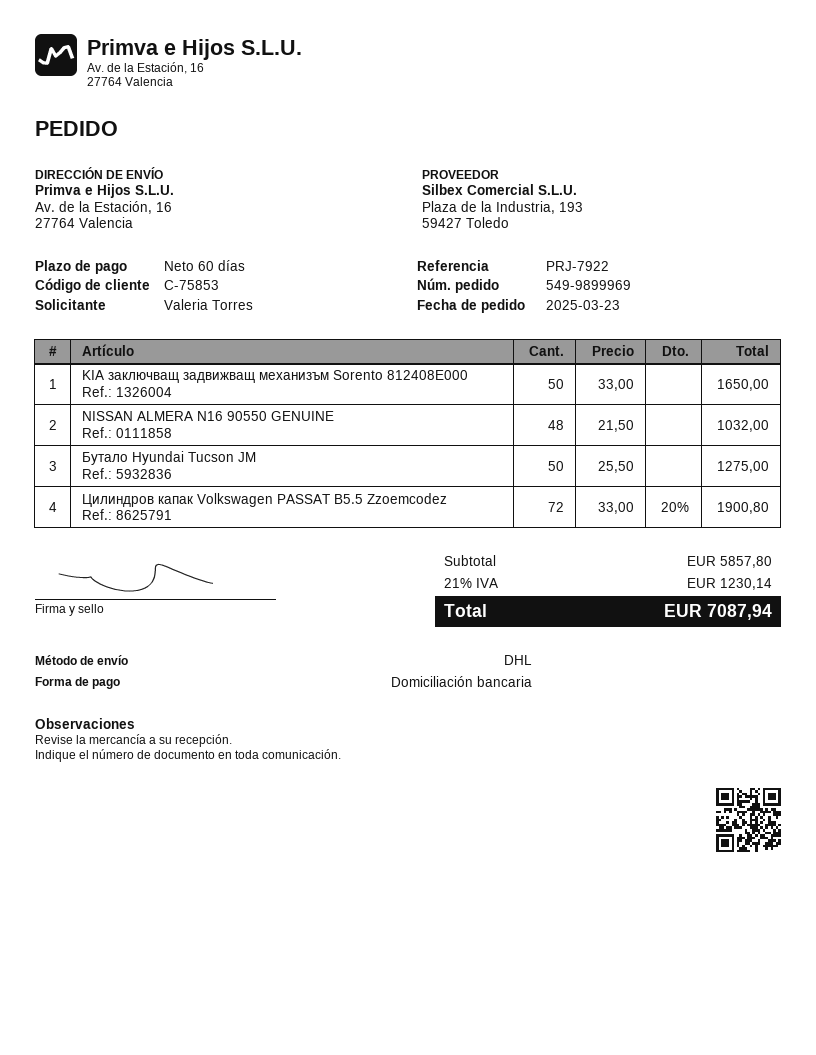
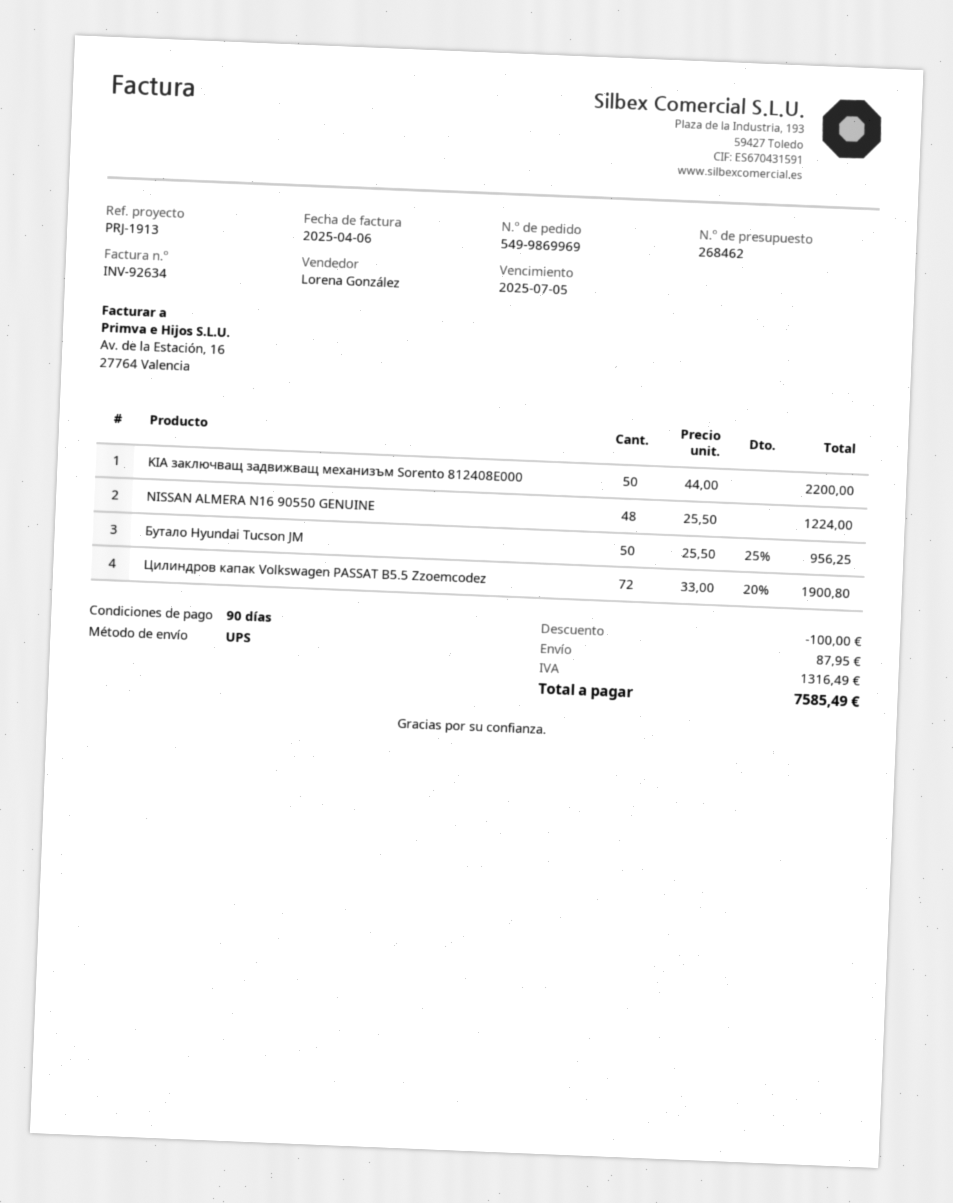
order number: 549-9899969 -> 549-9869969
payment terms: 60 days -> 90 days
reference: PRJ-7922 -> PRJ-1913
shipping method: DHL -> UPS
KIA заключващ задвижващ механизъм Sorento 812408E000: 50 x 33.00 = 1650.00 -> 50 x 44.00 = 2200.00
NISSAN ALMERA N16 90550 GENUINE: 48 x 21.50 = 1032.00 -> 48 x 25.50 = 1224.00
Бутало Hyundai Tucson JM: 50 x 25.50 = 1275.00 -> 50 x 25.50 - 25% = 956.25
discount: none -> 100.00
shipping: none -> 87.95
tax: 1230.14 -> 1316.49
total: 7087.94 -> 7585.49

